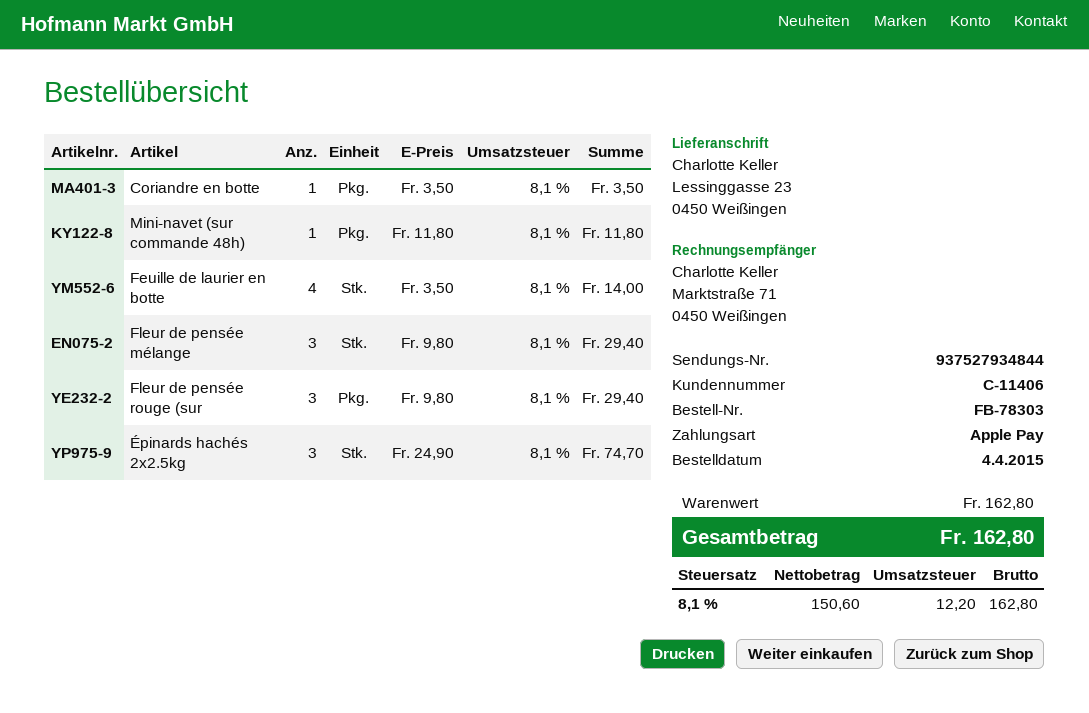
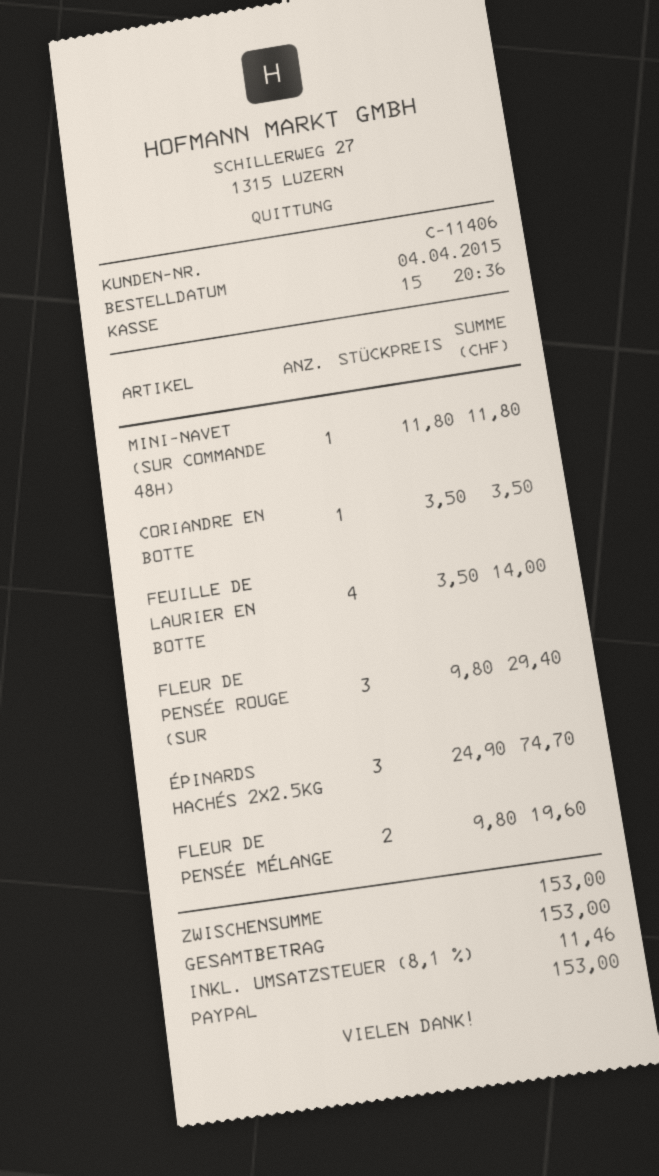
payment method: Apple Pay -> PayPal
Fleur de pensée mélange: 3 x 9.80 = 29.40 -> 2 x 9.80 = 19.60
subtotal: 162.80 -> 153.00
tax: 8.1% = 12.20 -> 8.1% = 11.46
total: 162.80 -> 153.00

